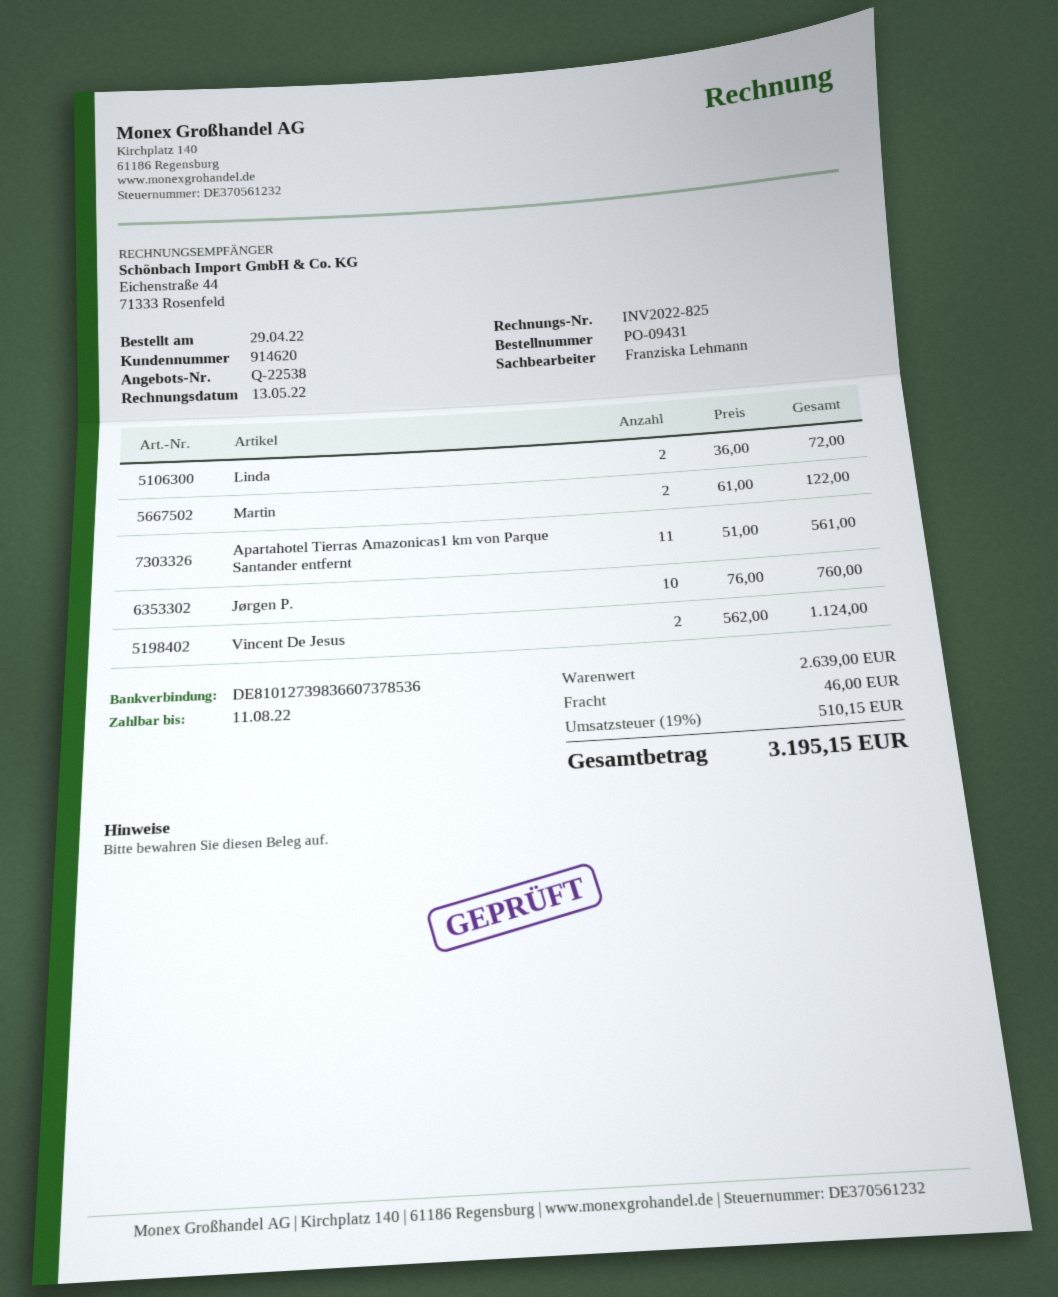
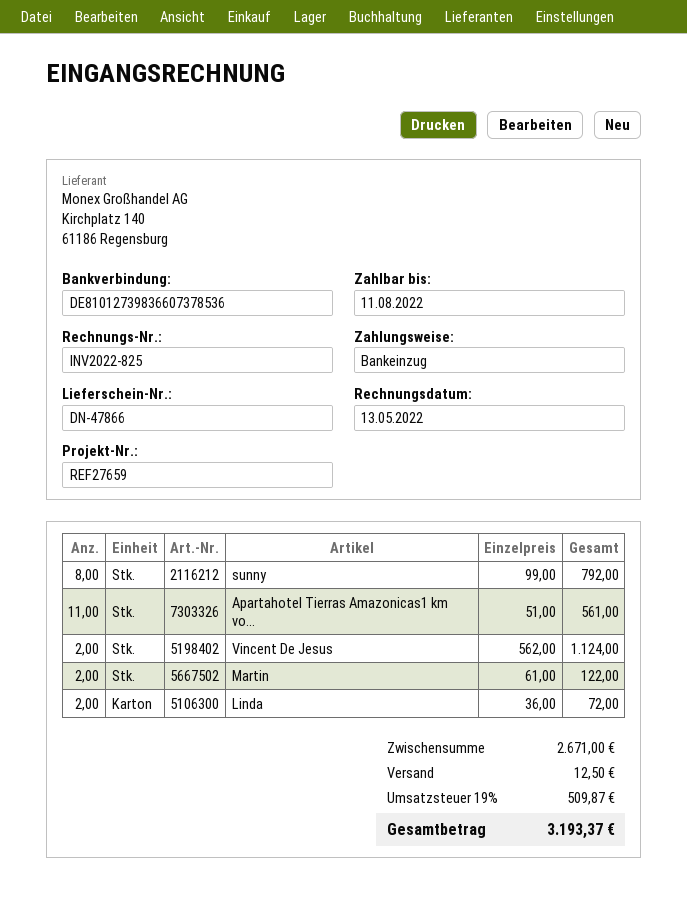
Jørgen P.: 10 x 76.00 = 760.00 -> none
sunny: none -> 8 x 99.00 = 792.00
subtotal: 2639.00 -> 2671.00
shipping: 46.00 -> 12.50
tax: 19% = 510.15 -> 19% = 509.87
total: 3195.15 -> 3193.37

